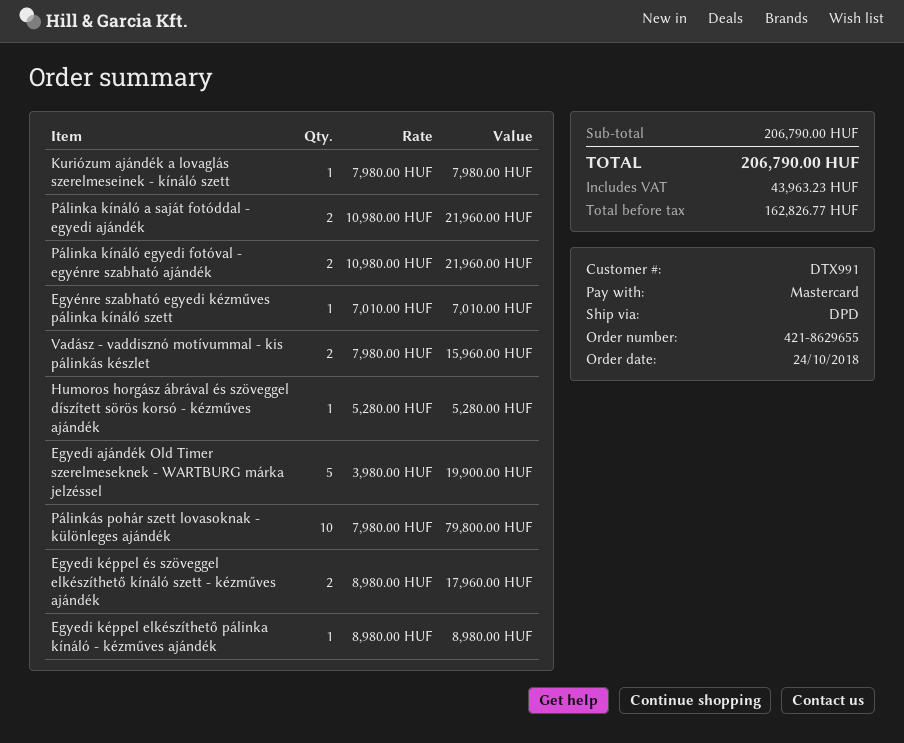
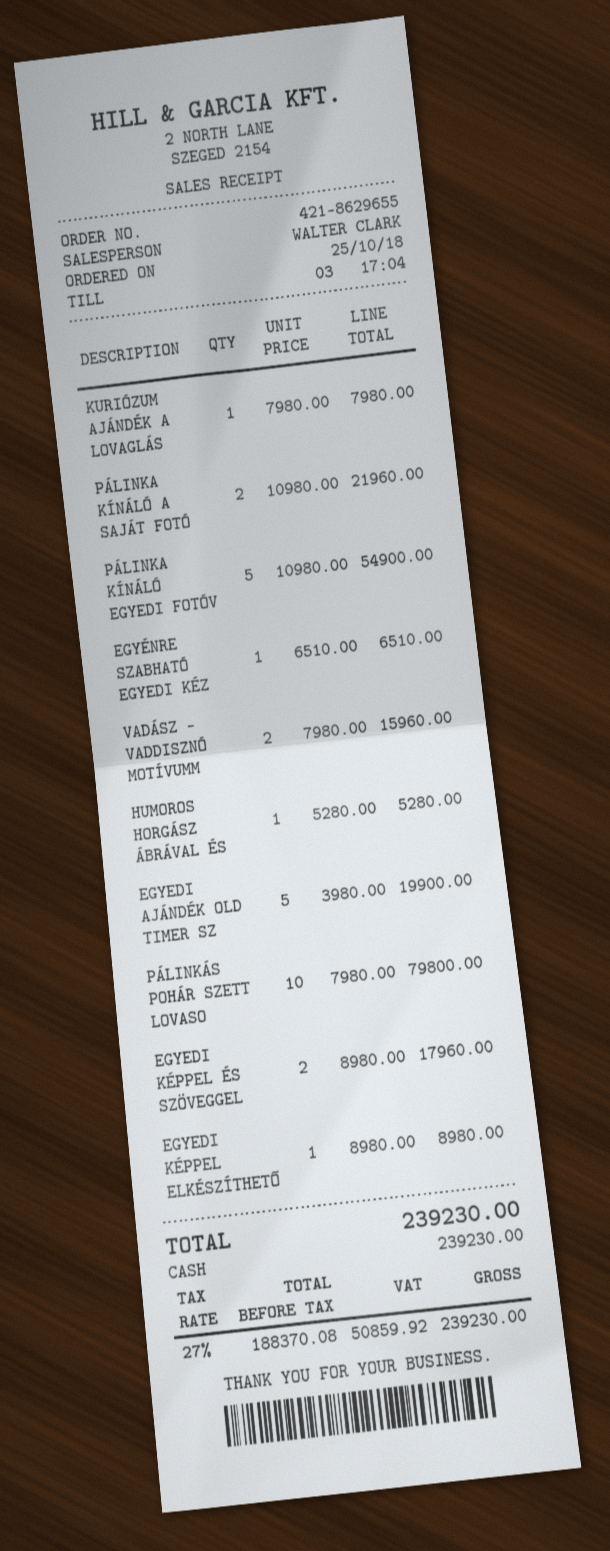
order date: 2018-10-24 -> 2018-10-25
payment method: Mastercard -> cash
Pálinka kínáló egyedi fotóval - egyénre szabható ajándék: 2 x 10980.00 = 21960.00 -> 5 x 10980.00 = 54900.00
Egyénre szabható egyedi kézműves pálinka kínáló szett: 1 x 7010.00 = 7010.00 -> 1 x 6510.00 = 6510.00
net: 162826.77 -> 188370.08
tax: 43963.23 -> 50859.92
total: 206790.00 -> 239230.00

